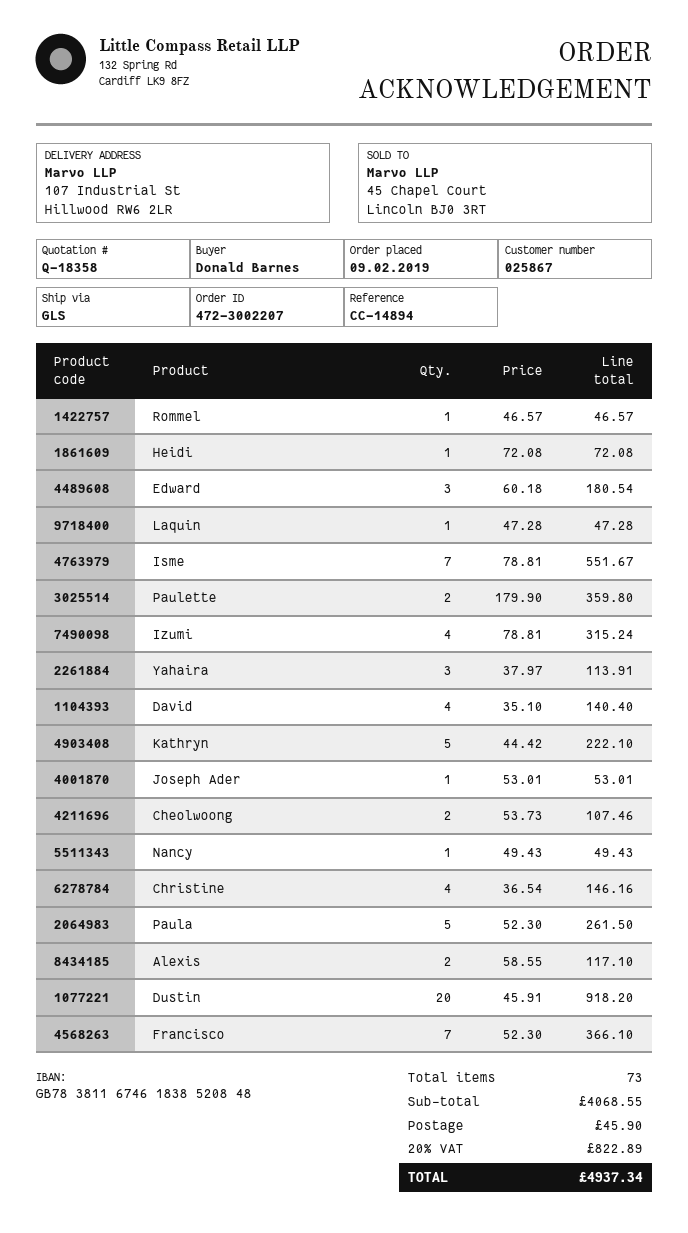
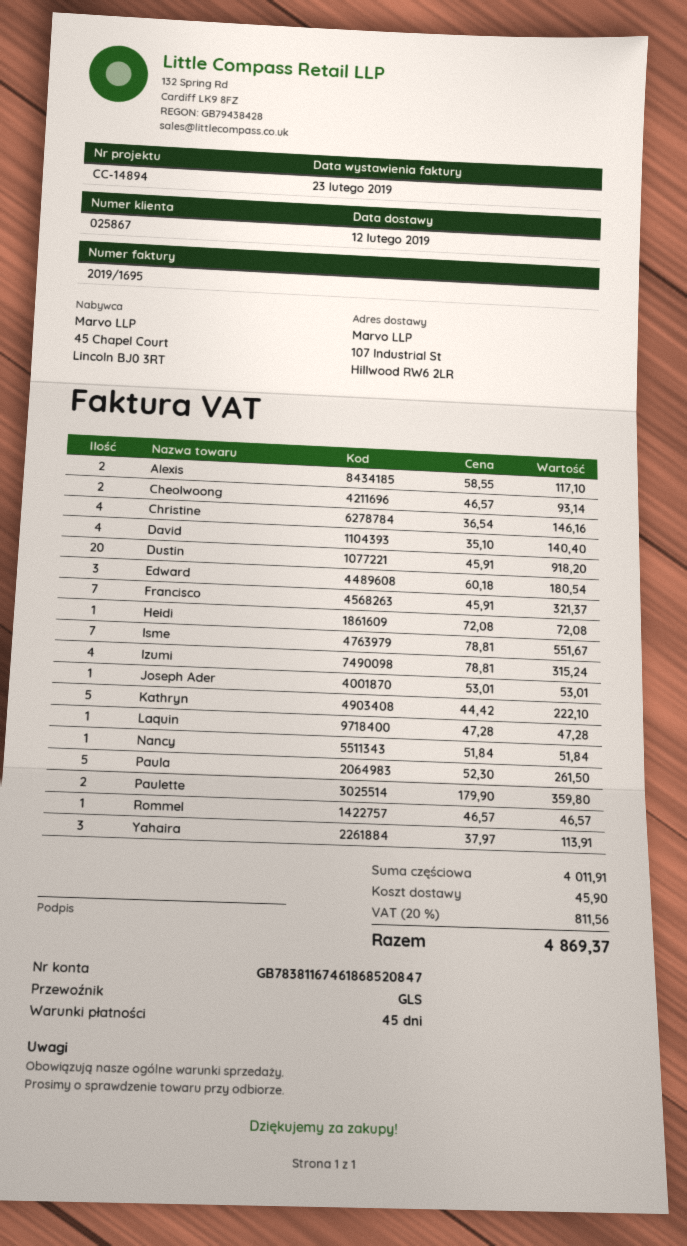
bank account: GB78381167461838520848 -> GB78381167461868520847
Cheolwoong: 2 x 53.73 = 107.46 -> 2 x 46.57 = 93.14
Nancy: 1 x 49.43 = 49.43 -> 1 x 51.84 = 51.84
Francisco: 7 x 52.30 = 366.10 -> 7 x 45.91 = 321.37
subtotal: 4068.55 -> 4011.91
tax: 20% = 822.89 -> 20% = 811.56
total: 4937.34 -> 4869.37

